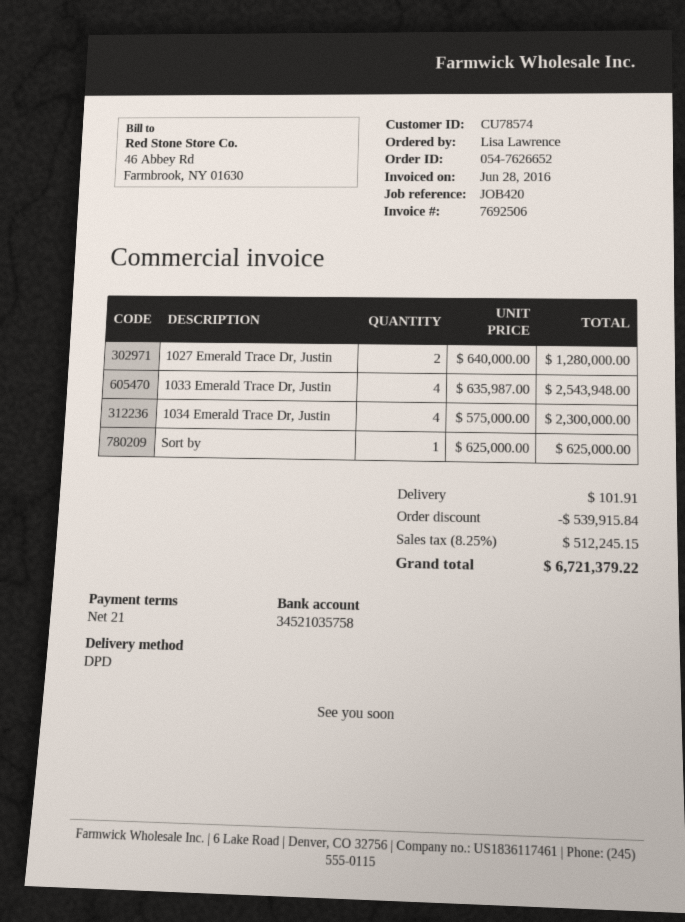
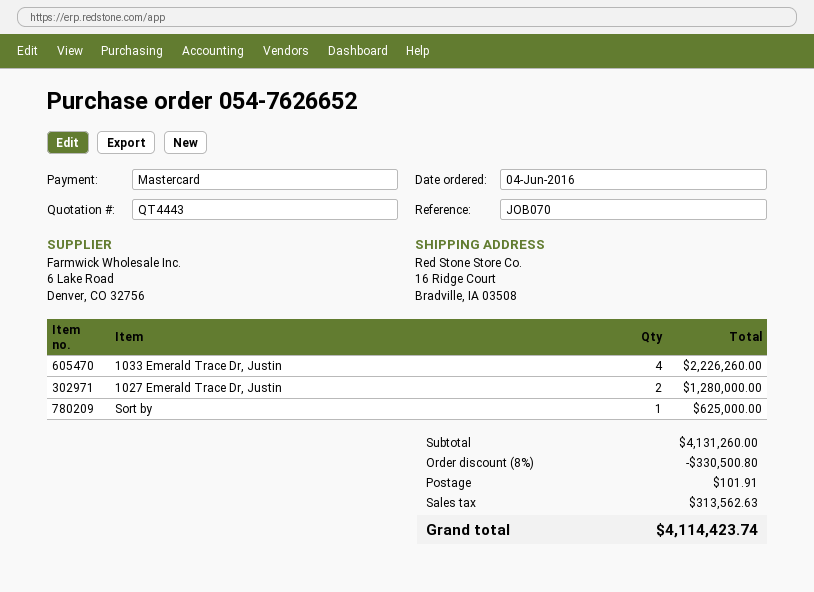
reference: JOB420 -> JOB070
1033 Emerald Trace Dr, Justin: 4 for 2543948.00 -> 4 for 2226260.00
1034 Emerald Trace Dr, Justin: 4 for 2300000.00 -> none
discount: 539915.84 -> 330500.80
tax: 512245.15 -> 313562.63
total: 6721379.22 -> 4114423.74

